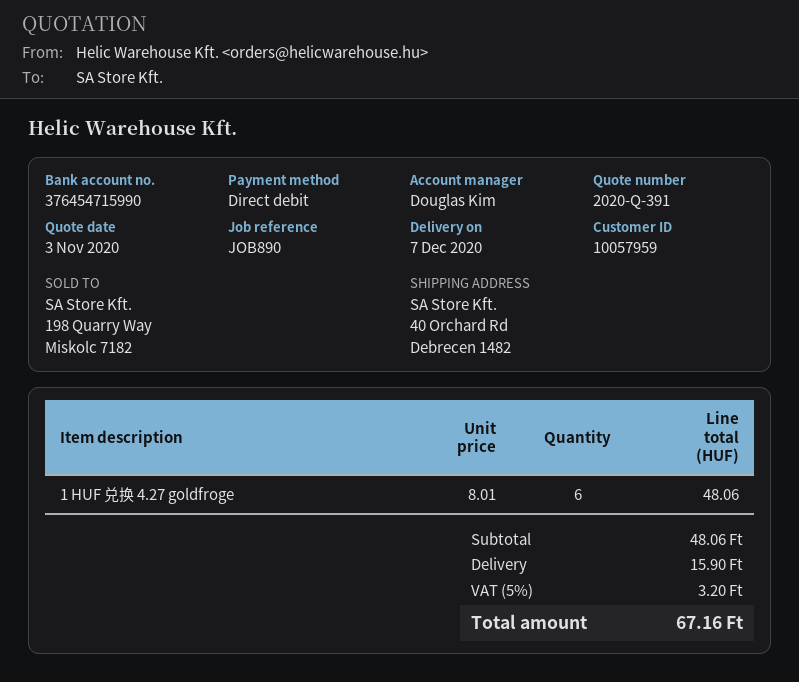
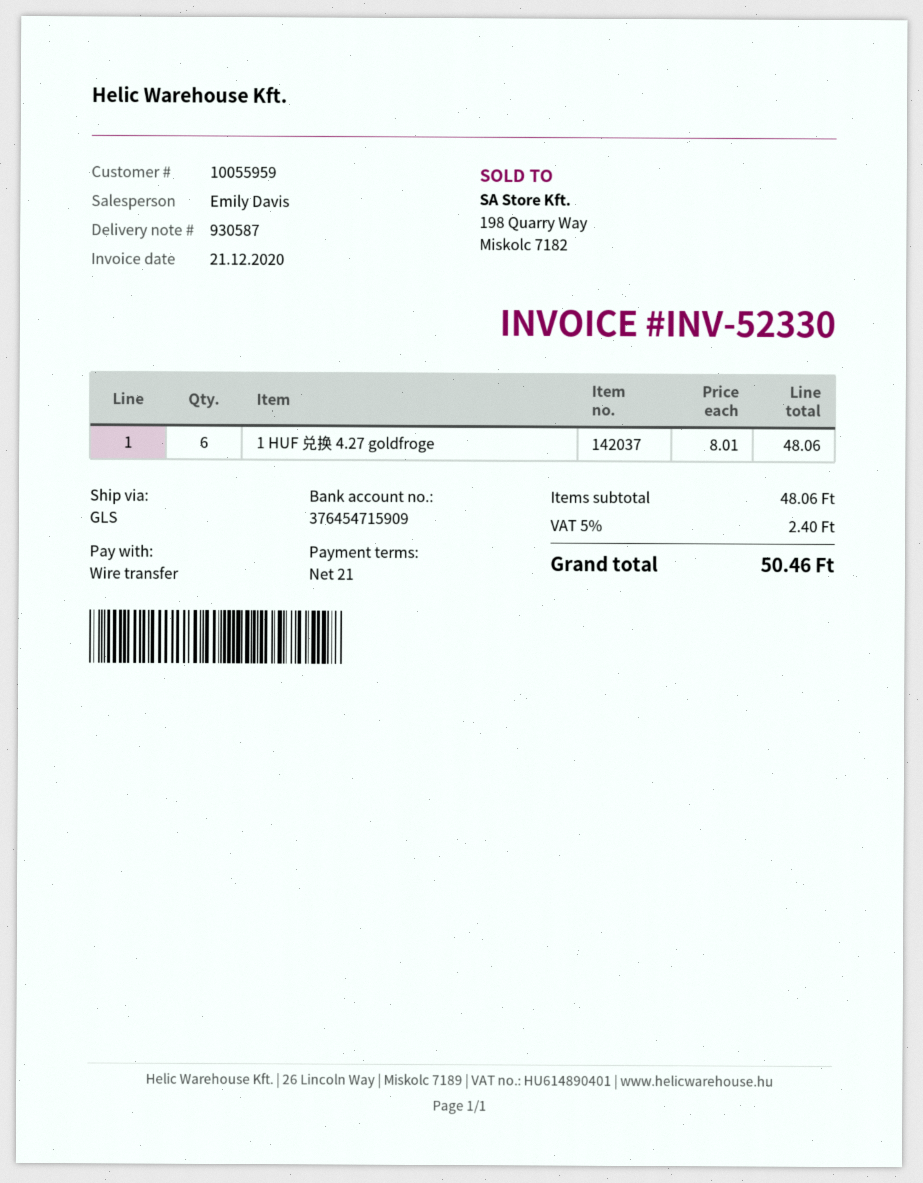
customer number: 10057959 -> 10055959
sales rep: Douglas Kim -> Emily Davis
payment method: direct debit -> bank transfer
bank account: 376454715990 -> 376454715909
shipping: 15.90 -> none
tax: 5% = 3.20 -> 5% = 2.40
total: 67.16 -> 50.46

